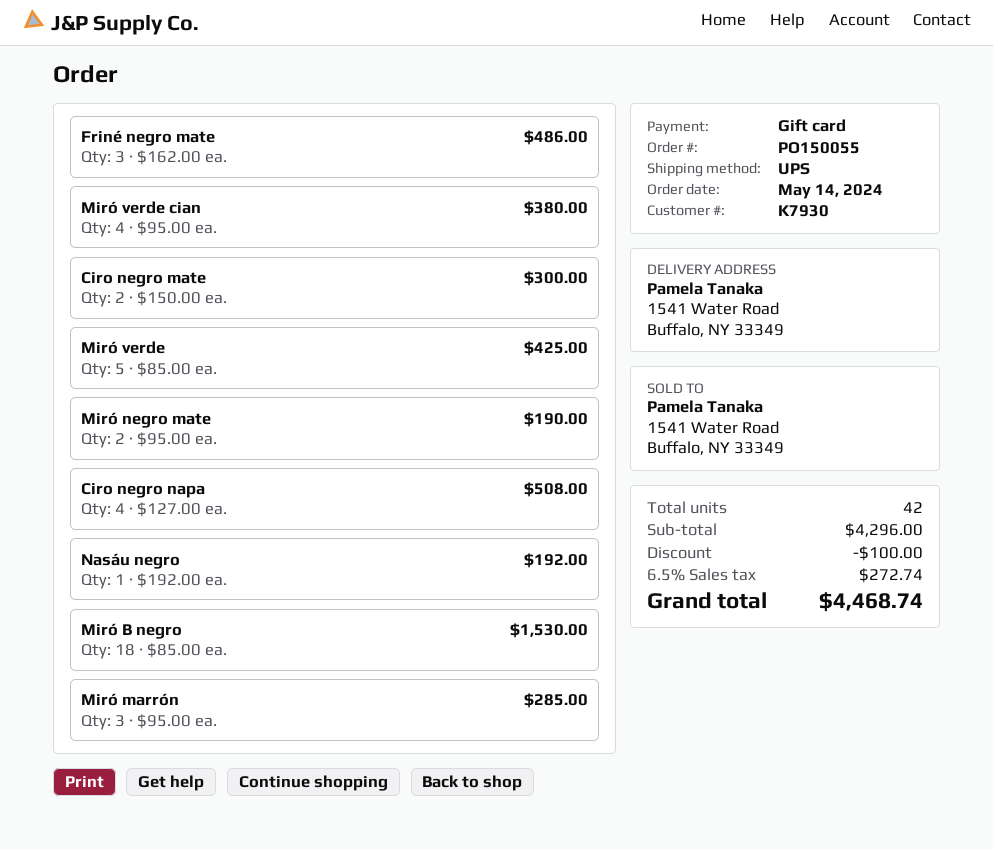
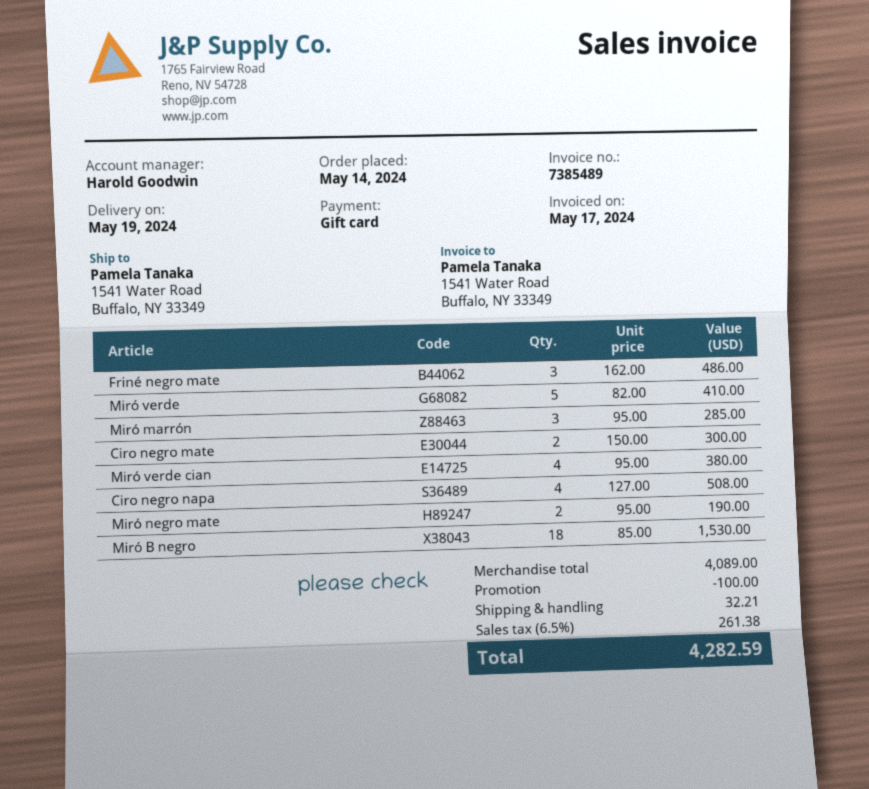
Miró verde: 5 x 85.00 = 425.00 -> 5 x 82.00 = 410.00
Nasáu negro: 1 x 192.00 = 192.00 -> none
subtotal: 4296.00 -> 4089.00
shipping: none -> 32.21
tax: 6.5% = 272.74 -> 6.5% = 261.38
total: 4468.74 -> 4282.59

